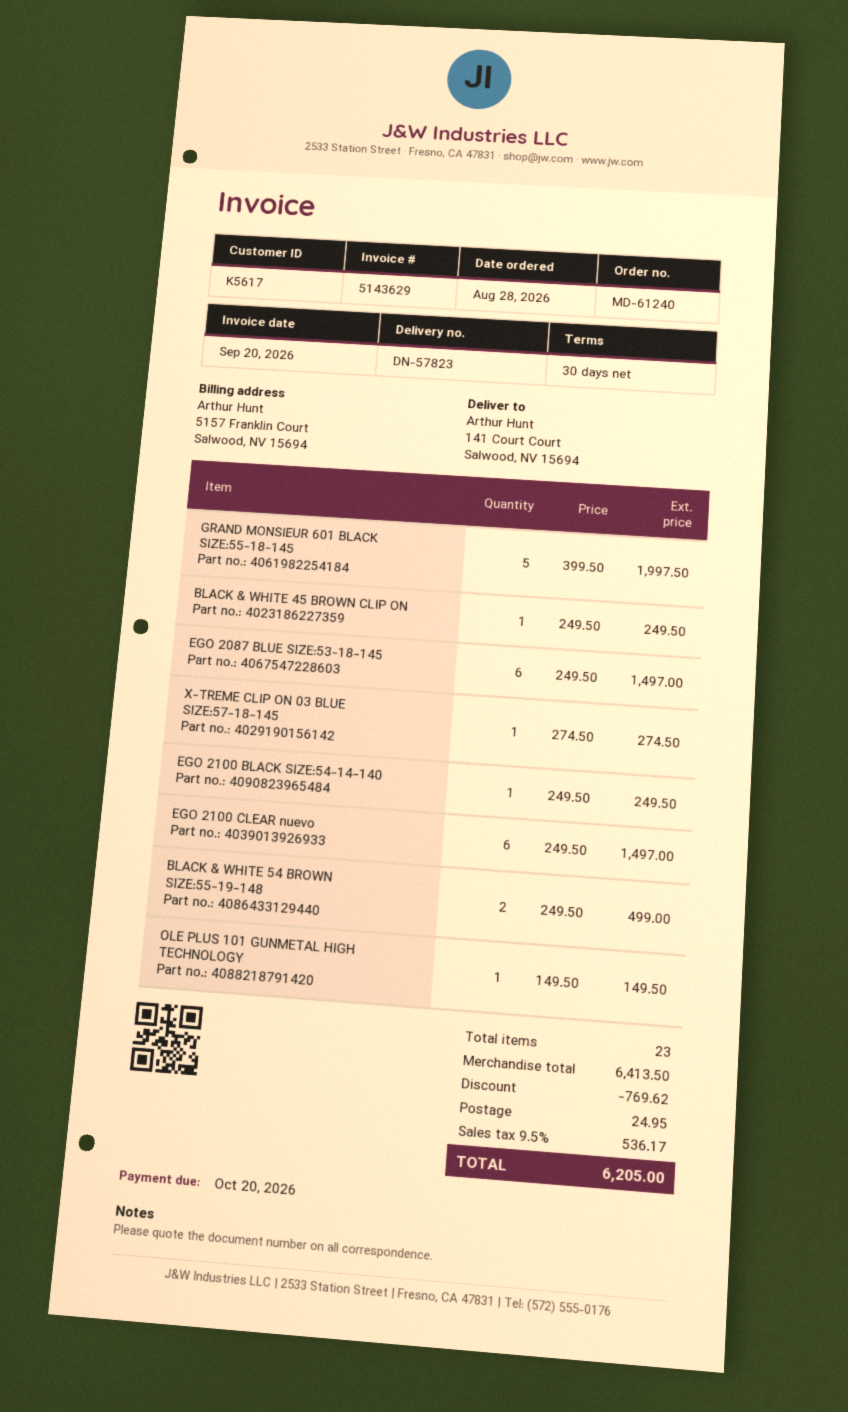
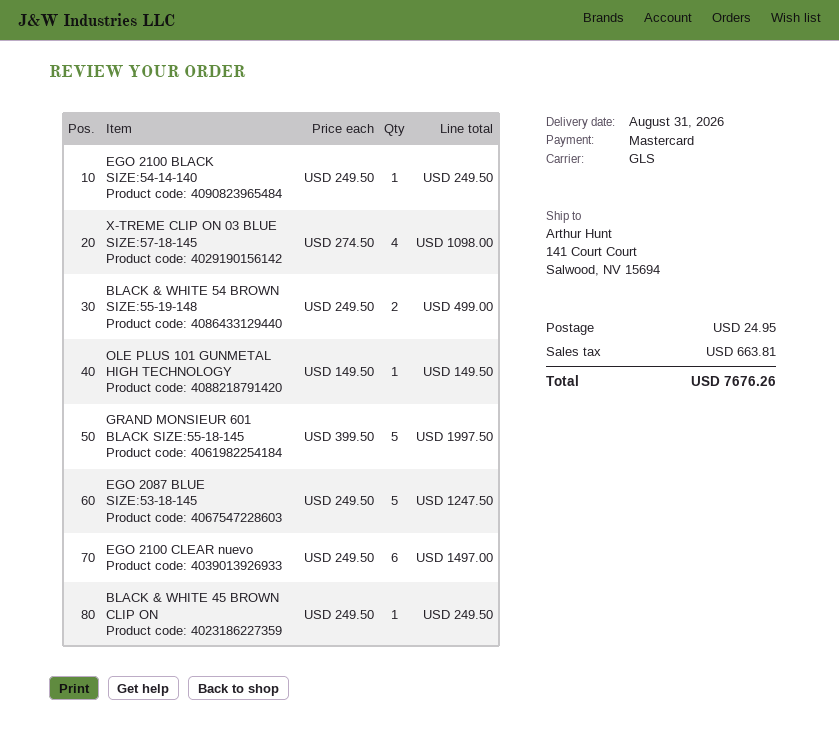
EGO 2087 BLUE SIZE:53-18-145: 6 x 249.50 = 1497.00 -> 5 x 249.50 = 1247.50
X-TREME CLIP ON 03 BLUE SIZE:57-18-145: 1 x 274.50 = 274.50 -> 4 x 274.50 = 1098.00
discount: 769.62 -> none
tax: 536.17 -> 663.81
total: 6205.00 -> 7676.26

